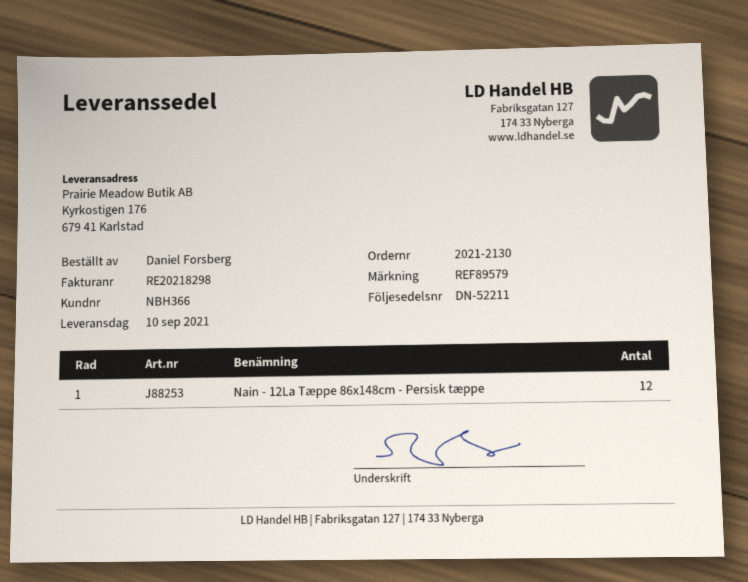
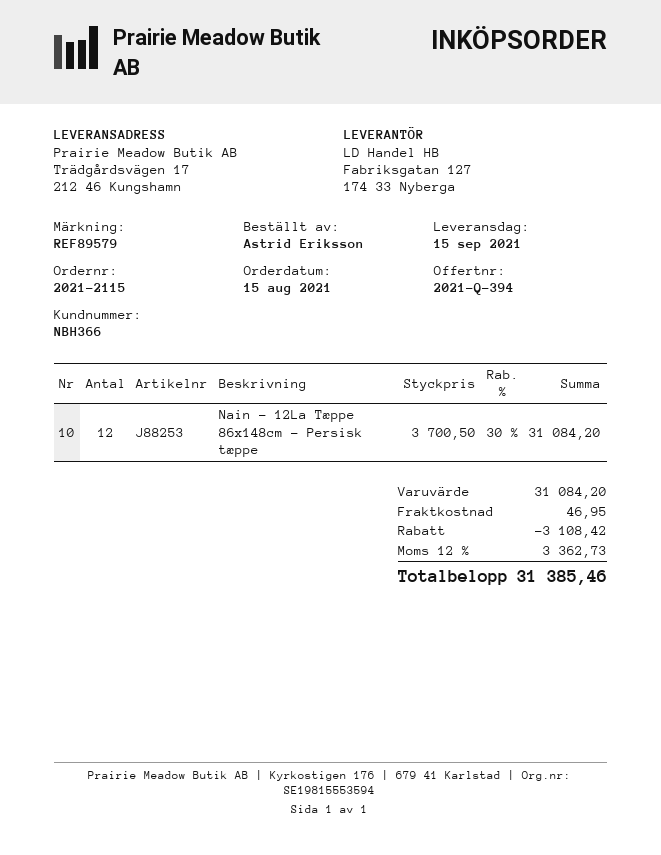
order number: 2021-2130 -> 2021-2115
delivery date: 2021-09-10 -> 2021-09-15
ordered by: Daniel Forsberg -> Astrid Eriksson
ship to: Kyrkostigen 176, 679 41 Karlstad -> Trädgårdsvägen 17, 212 46 Kungshamn

